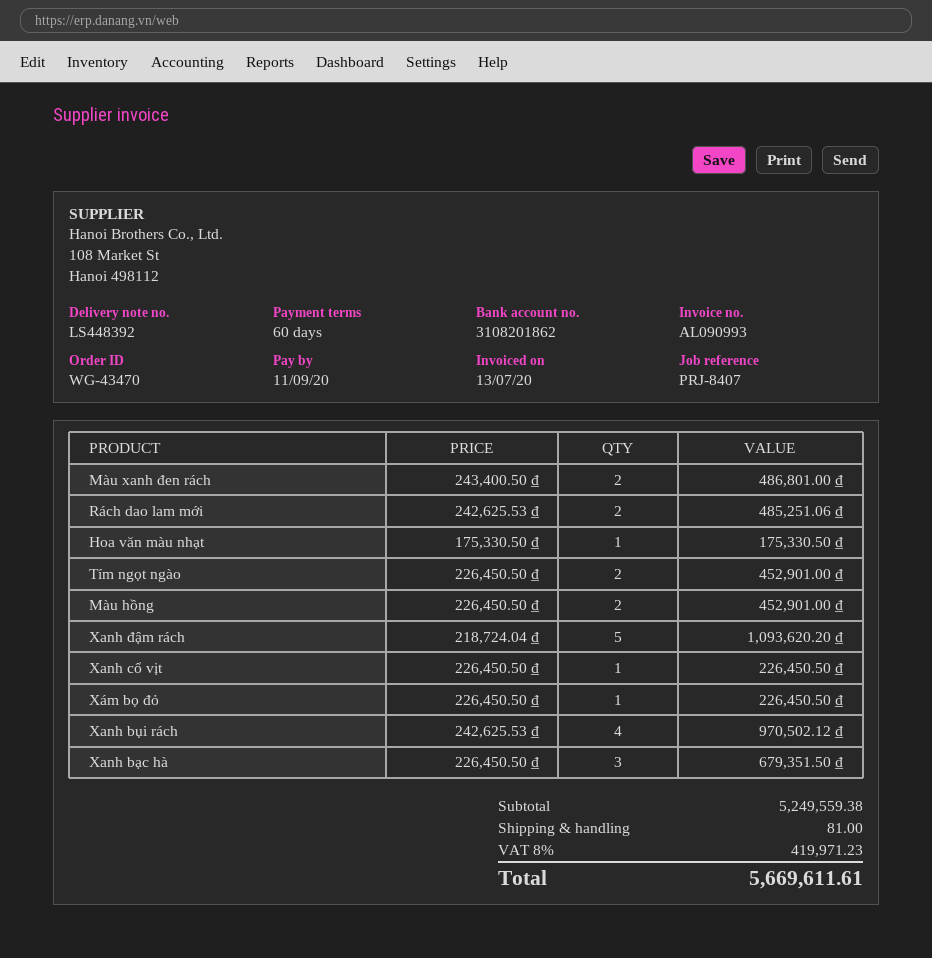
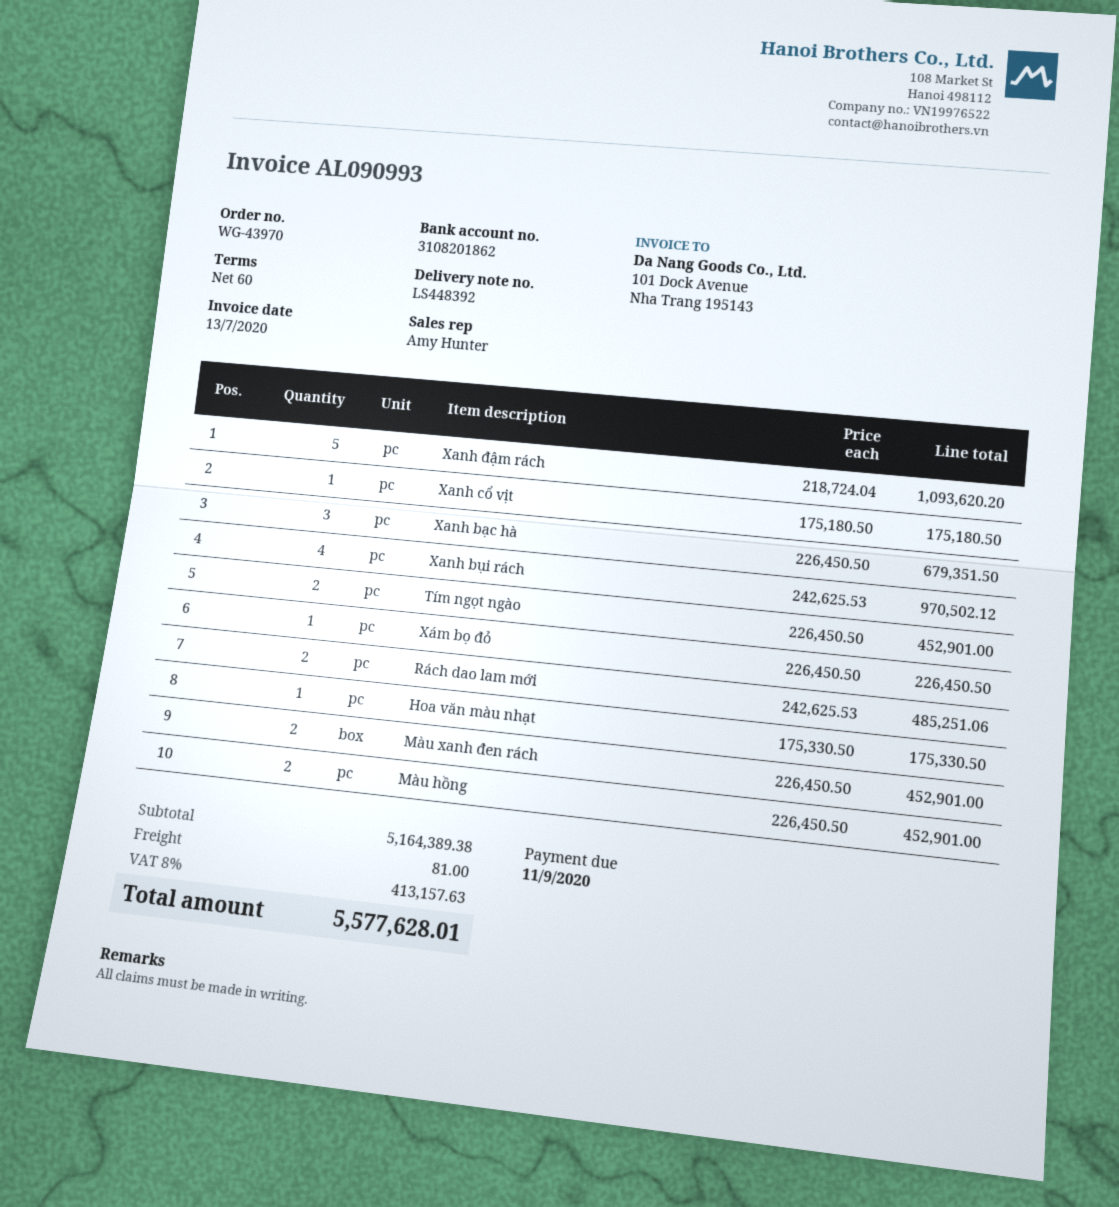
order number: WG-43470 -> WG-43970
Màu xanh đen rách: 2 x 243400.50 = 486801.00 -> 2 x 226450.50 = 452901.00
Xanh cổ vịt: 1 x 226450.50 = 226450.50 -> 1 x 175180.50 = 175180.50
subtotal: 5249559.38 -> 5164389.38
tax: 8% = 419971.23 -> 8% = 413157.63
total: 5669611.61 -> 5577628.01

